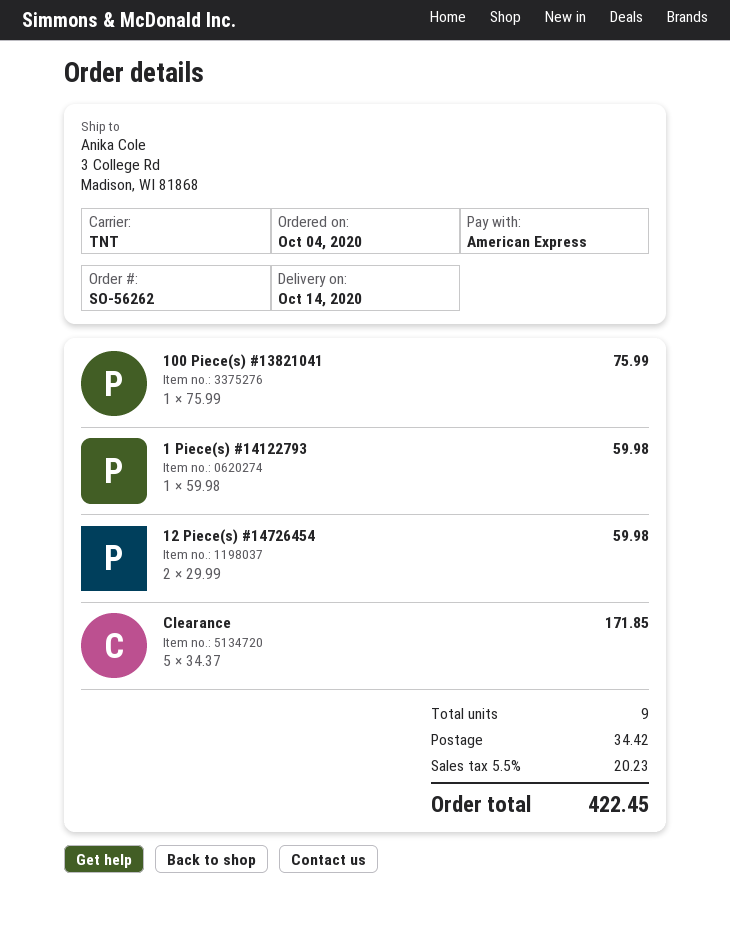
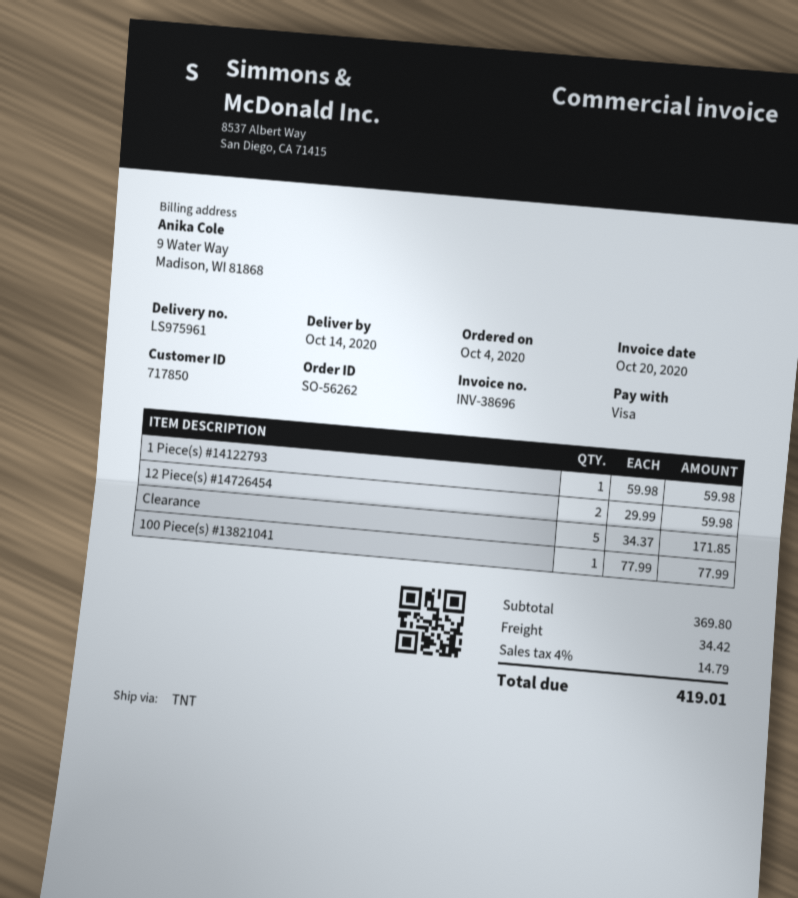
payment method: American Express -> Visa
100 Piece(s) #13821041: 1 x 75.99 = 75.99 -> 1 x 77.99 = 77.99
tax: 5.5% = 20.23 -> 4% = 14.79
total: 422.45 -> 419.01

